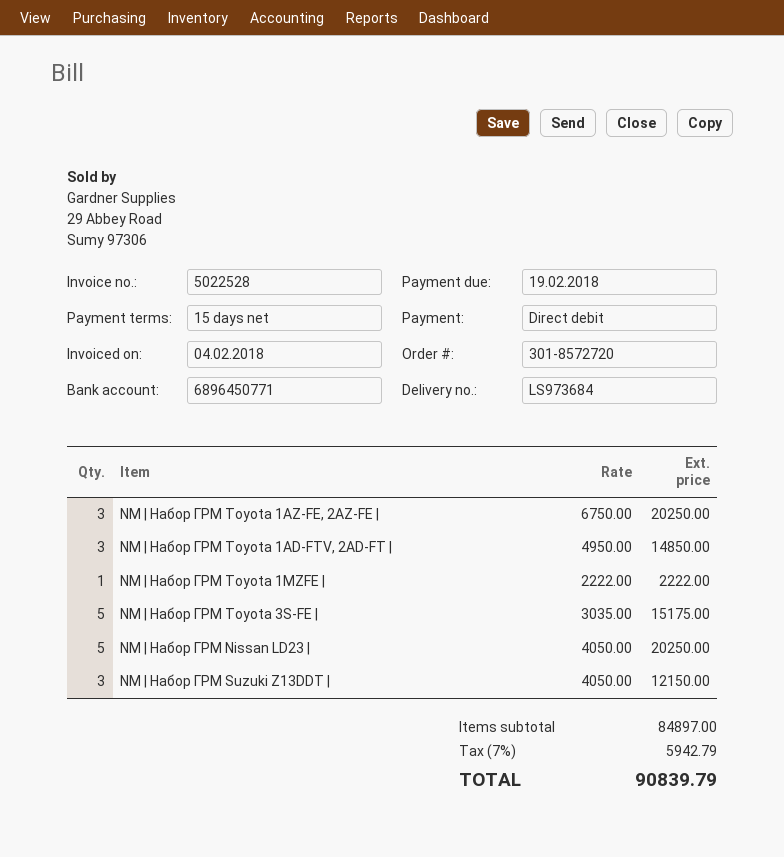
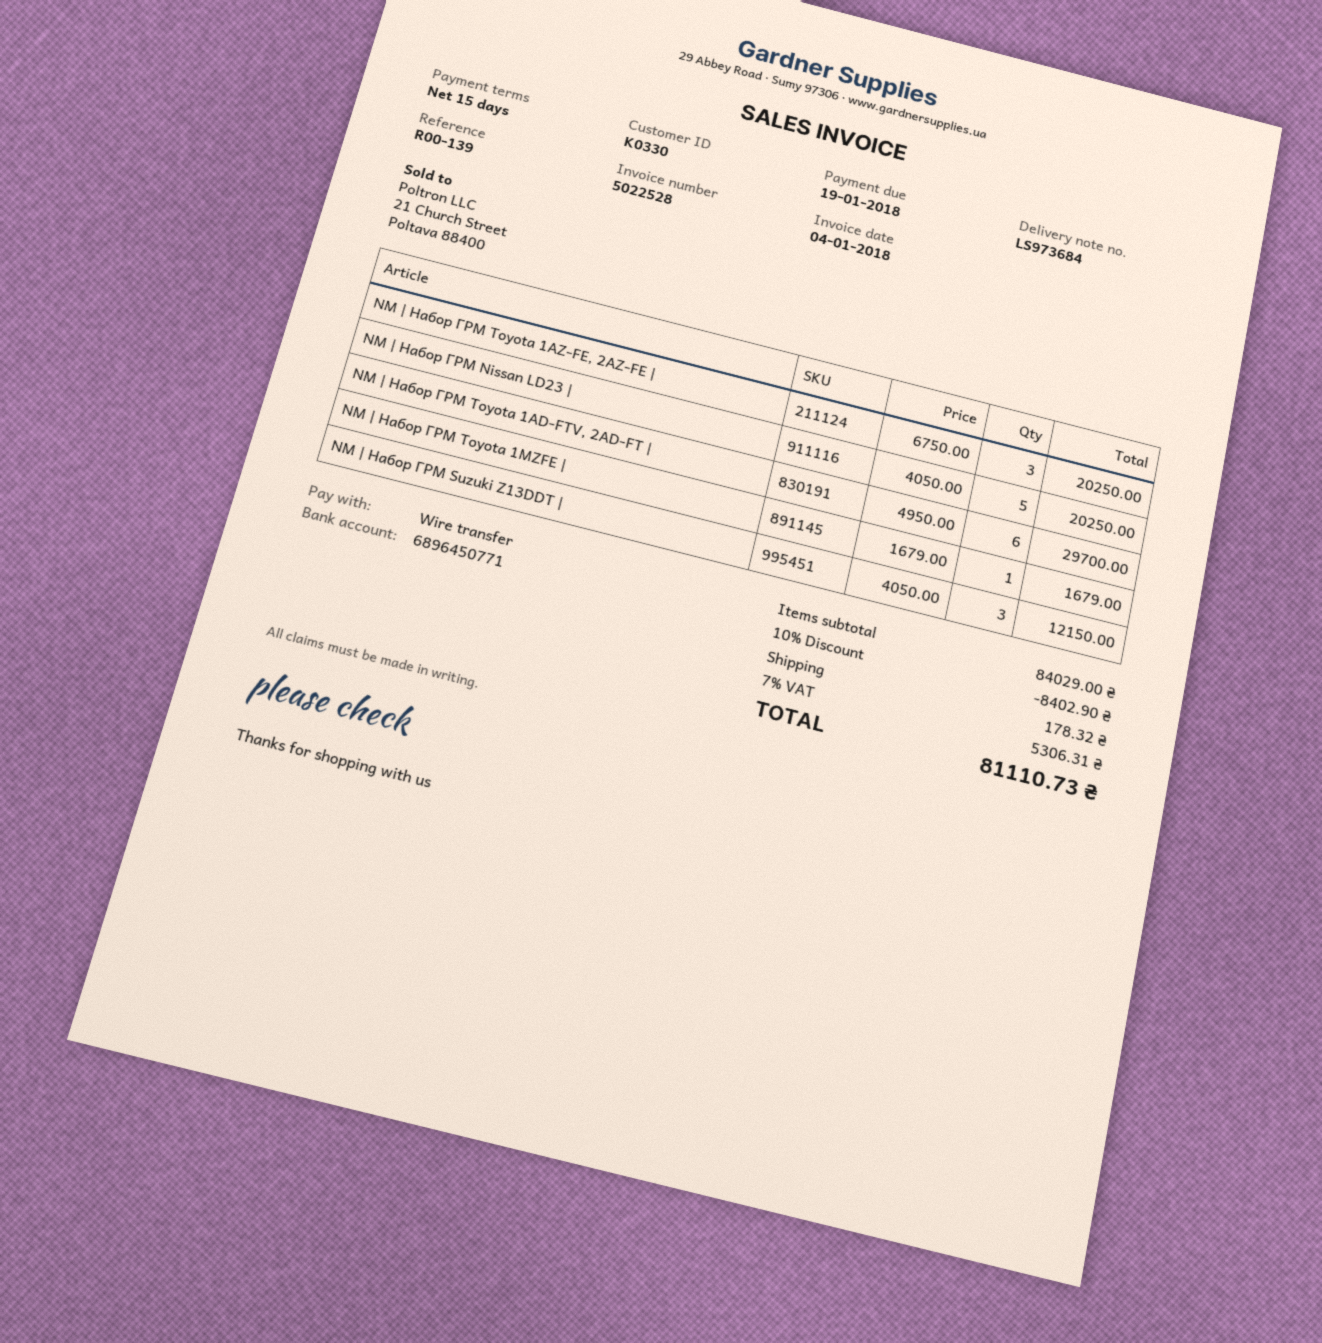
invoice date: 2018-02-04 -> 2018-01-04
due date: 2018-02-19 -> 2018-01-19
payment method: direct debit -> bank transfer
NM | Набор ГРМ Toyota 1AD-FTV, 2AD-FT |: 3 x 4950.00 = 14850.00 -> 6 x 4950.00 = 29700.00
NM | Набор ГРМ Toyota 1MZFE |: 1 x 2222.00 = 2222.00 -> 1 x 1679.00 = 1679.00
NM | Набор ГРМ Toyota 3S-FE |: 5 x 3035.00 = 15175.00 -> none
subtotal: 84897.00 -> 84029.00
discount: none -> 10% = 8402.90
shipping: none -> 178.32
tax: 7% = 5942.79 -> 7% = 5306.31
total: 90839.79 -> 81110.73

